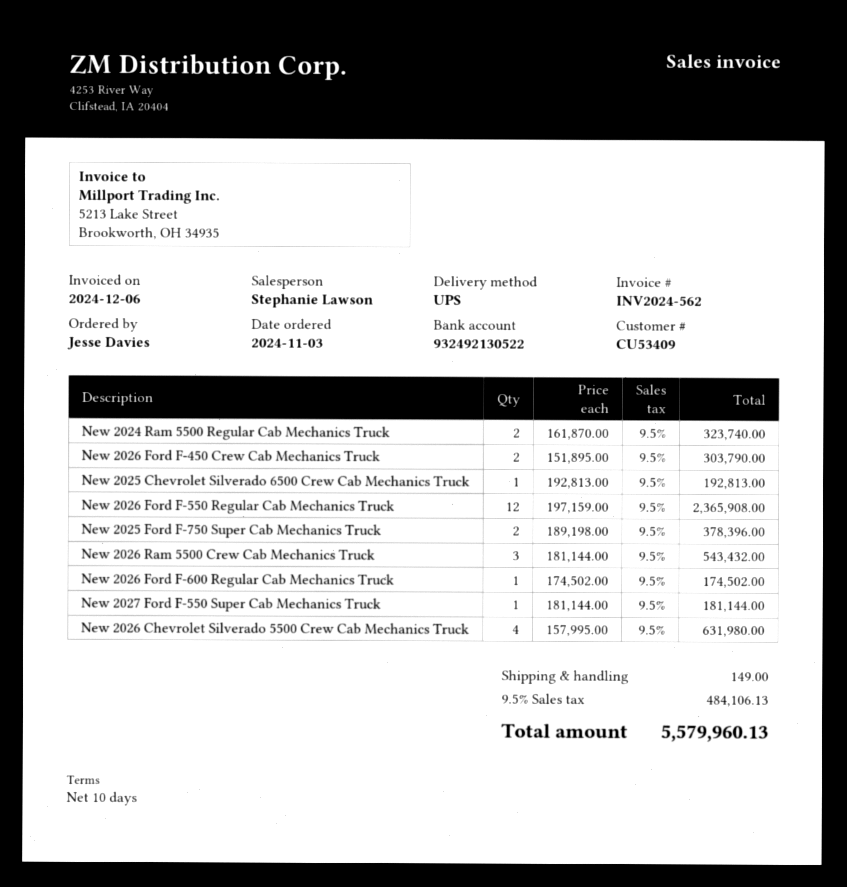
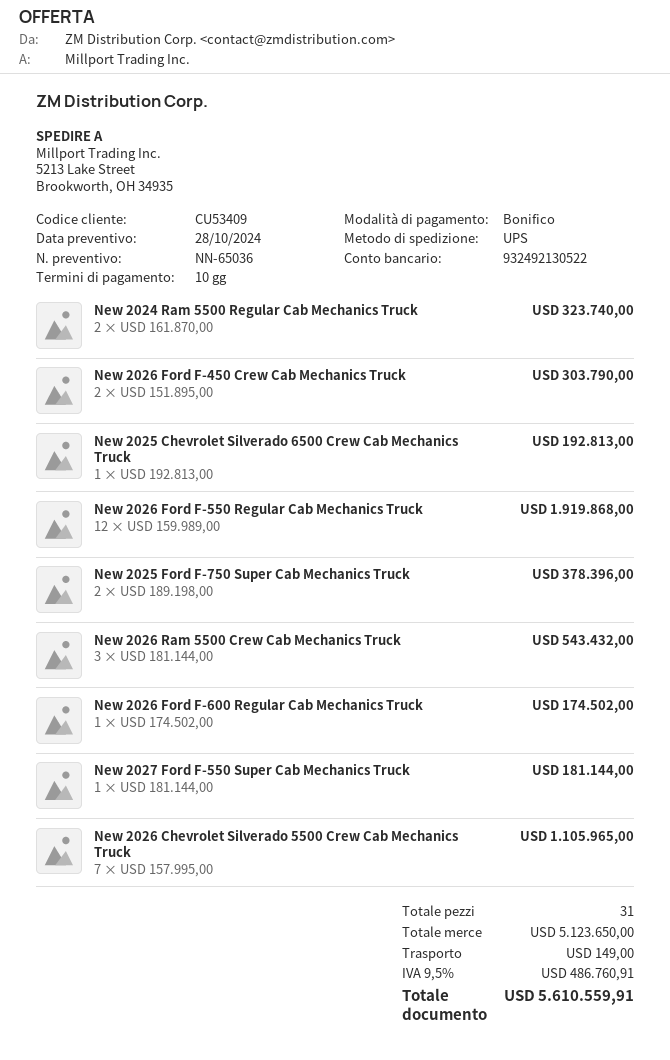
New 2026 Ford F-550 Regular Cab Mechanics Truck: 12 x 197159.00 = 2365908.00 -> 12 x 159989.00 = 1919868.00
New 2026 Chevrolet Silverado 5500 Crew Cab Mechanics Truck: 4 x 157995.00 = 631980.00 -> 7 x 157995.00 = 1105965.00
tax: 9.5% = 484106.13 -> 9.5% = 486760.91
total: 5579960.13 -> 5610559.91

